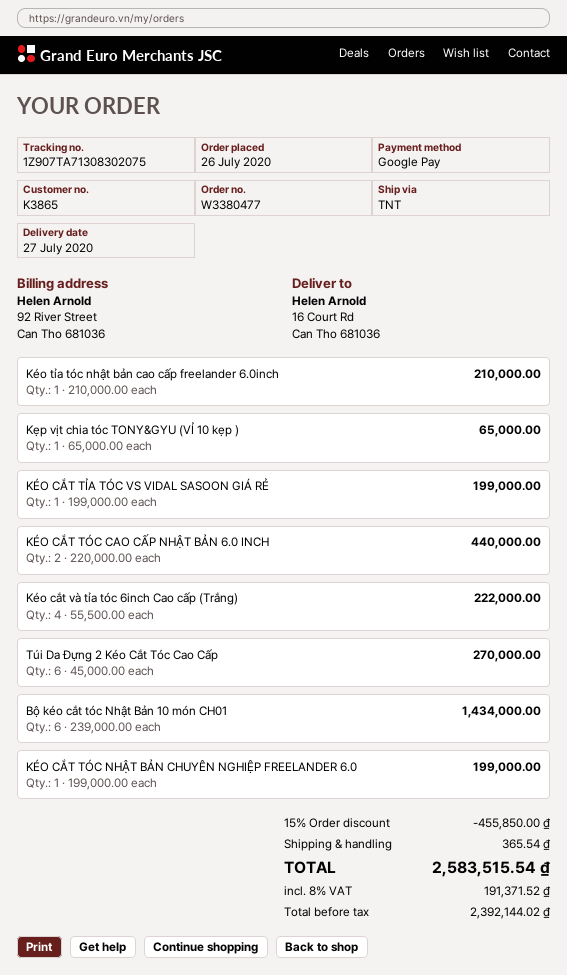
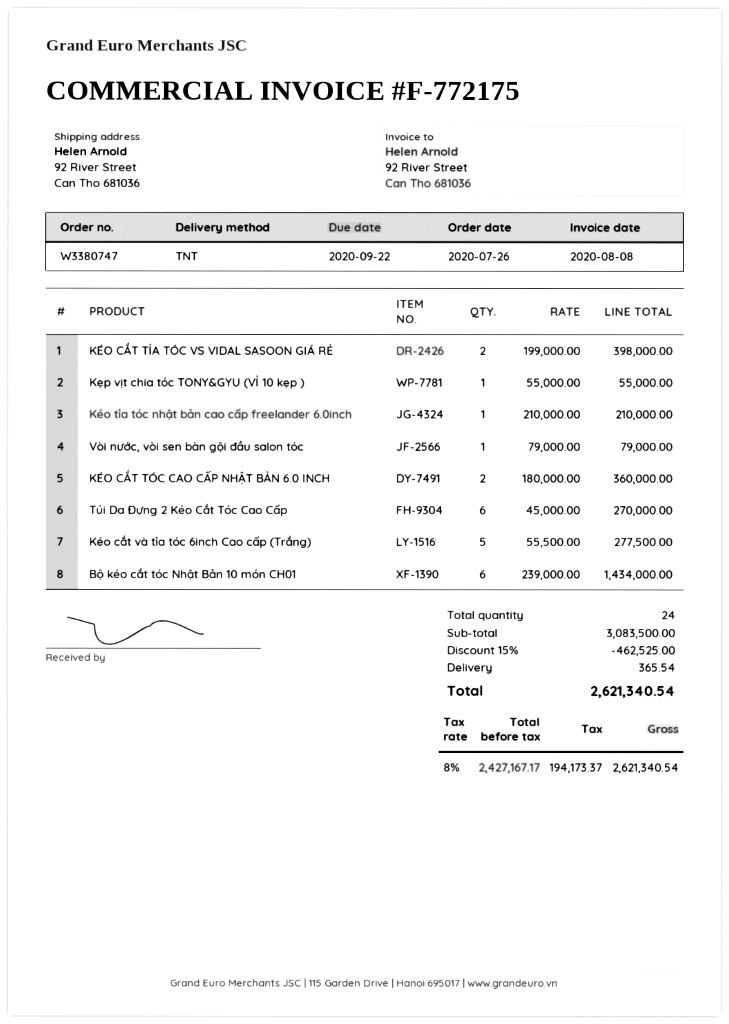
order number: W3380477 -> W3380747
ship to: 16 Court Rd, Can Tho 681036 -> 92 River Street, Can Tho 681036
Kẹp vịt chia tóc TONY&GYU (VỈ 10 kẹp ): 1 x 65000.00 = 65000.00 -> 1 x 55000.00 = 55000.00
KÉO CẮT TỈA TÓC VS VIDAL SASOON GIÁ RẺ: 1 x 199000.00 = 199000.00 -> 2 x 199000.00 = 398000.00
KÉO CẮT TÓC CAO CẤP NHẬT BẢN 6.0 INCH: 2 x 220000.00 = 440000.00 -> 2 x 180000.00 = 360000.00
Kéo cắt và tỉa tóc 6inch Cao cấp (Trắng): 4 x 55500.00 = 222000.00 -> 5 x 55500.00 = 277500.00
KÉO CẮT TÓC NHẬT BẢN CHUYÊN NGHIỆP FREELANDER 6.0: 1 x 199000.00 = 199000.00 -> none
Vòi nước, vòi sen bàn gội đầu salon tóc: none -> 1 x 79000.00 = 79000.00
discount: 15% = 455850.00 -> 15% = 462525.00
net: 2392144.02 -> 2427167.17
tax: 8% = 191371.52 -> 8% = 194173.37
total: 2583515.54 -> 2621340.54

